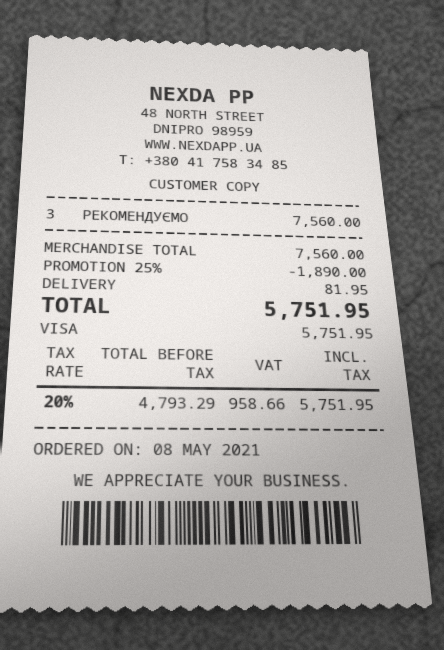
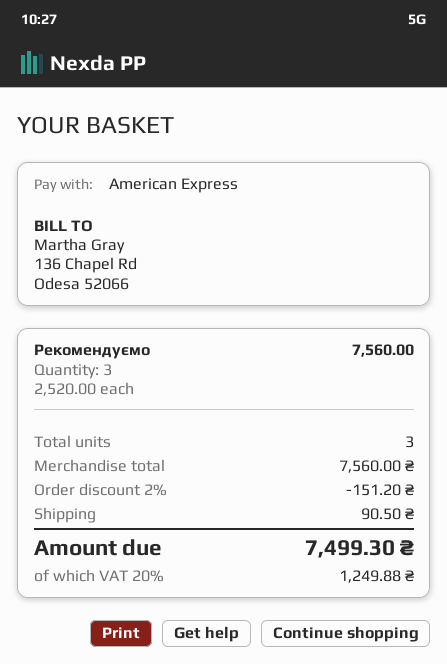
payment method: Visa -> American Express
discount: 25% = 1890.00 -> 2% = 151.20
shipping: 81.95 -> 90.50
tax: 20% = 958.66 -> 20% = 1249.88
total: 5751.95 -> 7499.30

